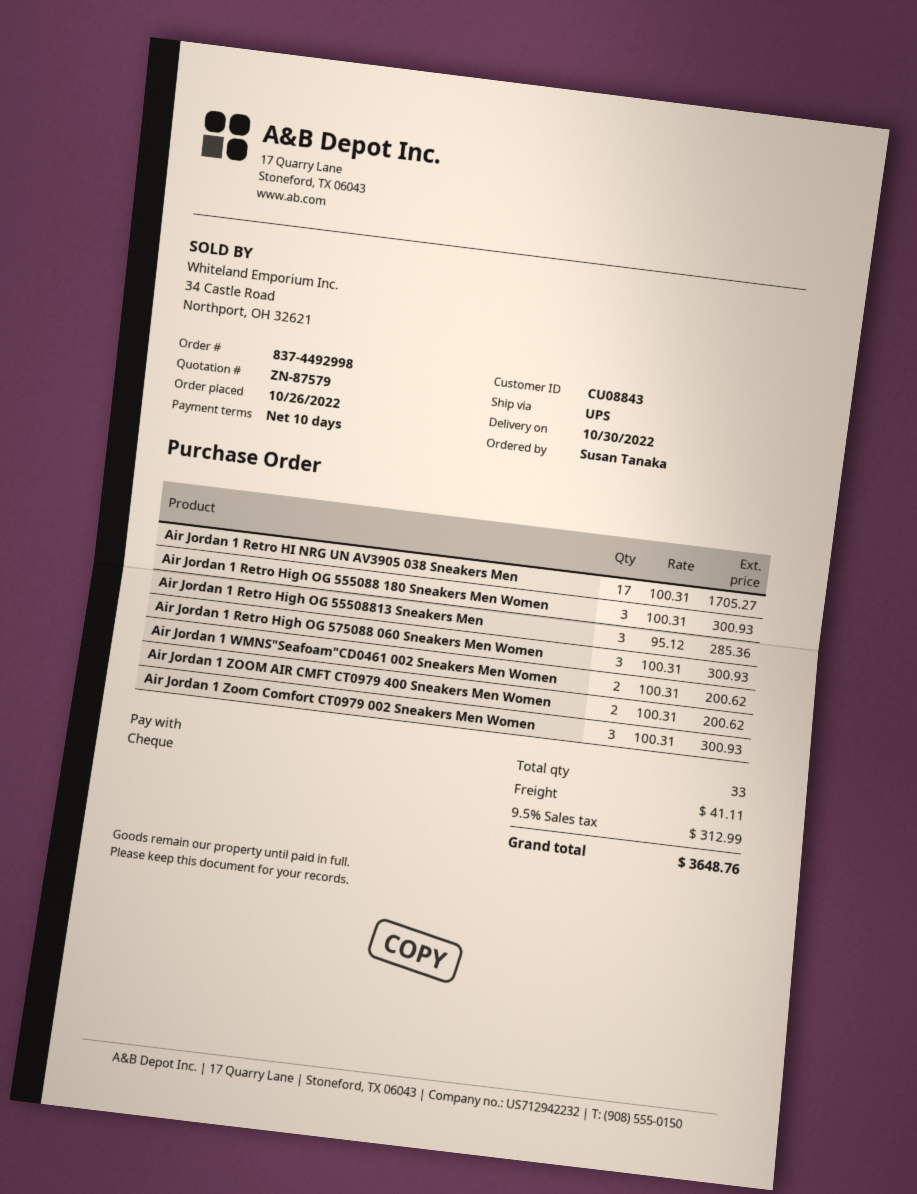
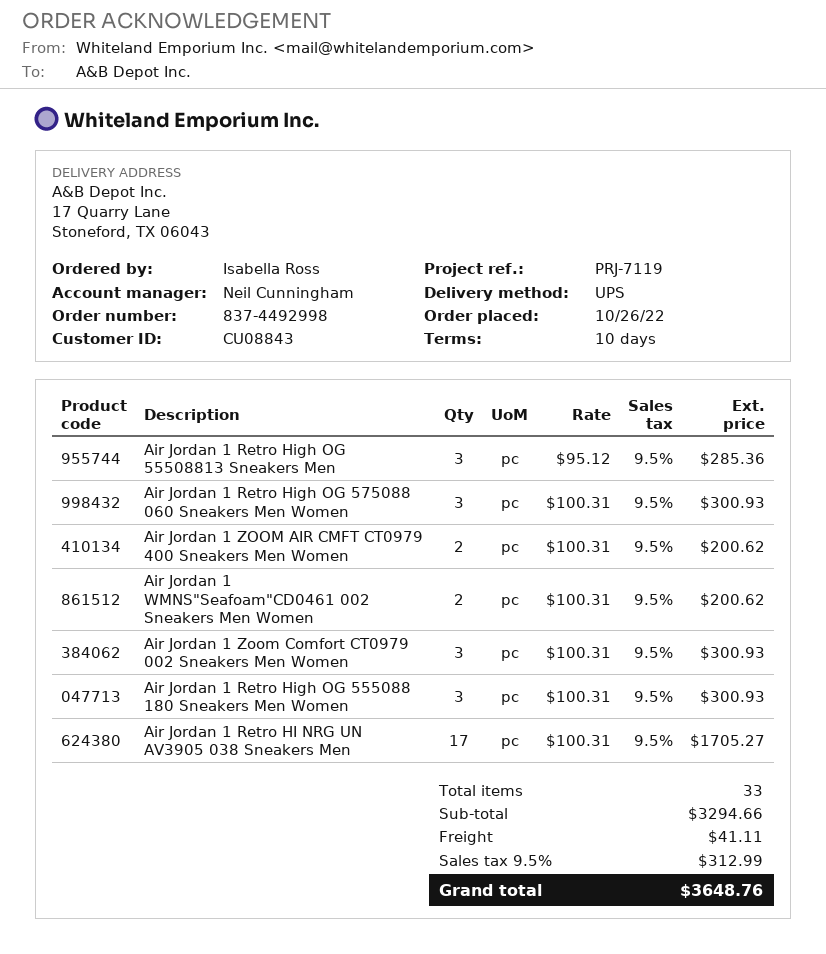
ordered by: Susan Tanaka -> Isabella Ross

